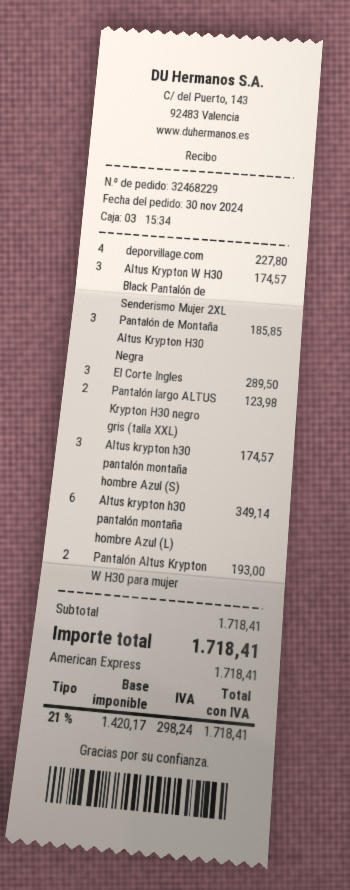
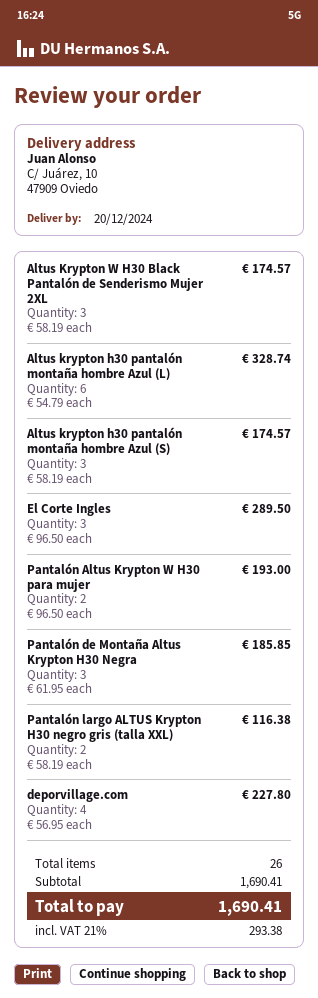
Pantalón largo ALTUS Krypton H30 negro gris (talla XXL): 2 for 123.98 -> 2 for 116.38
Altus krypton h30 pantalón montaña hombre Azul (L): 6 for 349.14 -> 6 for 328.74
subtotal: 1718.41 -> 1690.41
tax: 21% = 298.24 -> 21% = 293.38
total: 1718.41 -> 1690.41

